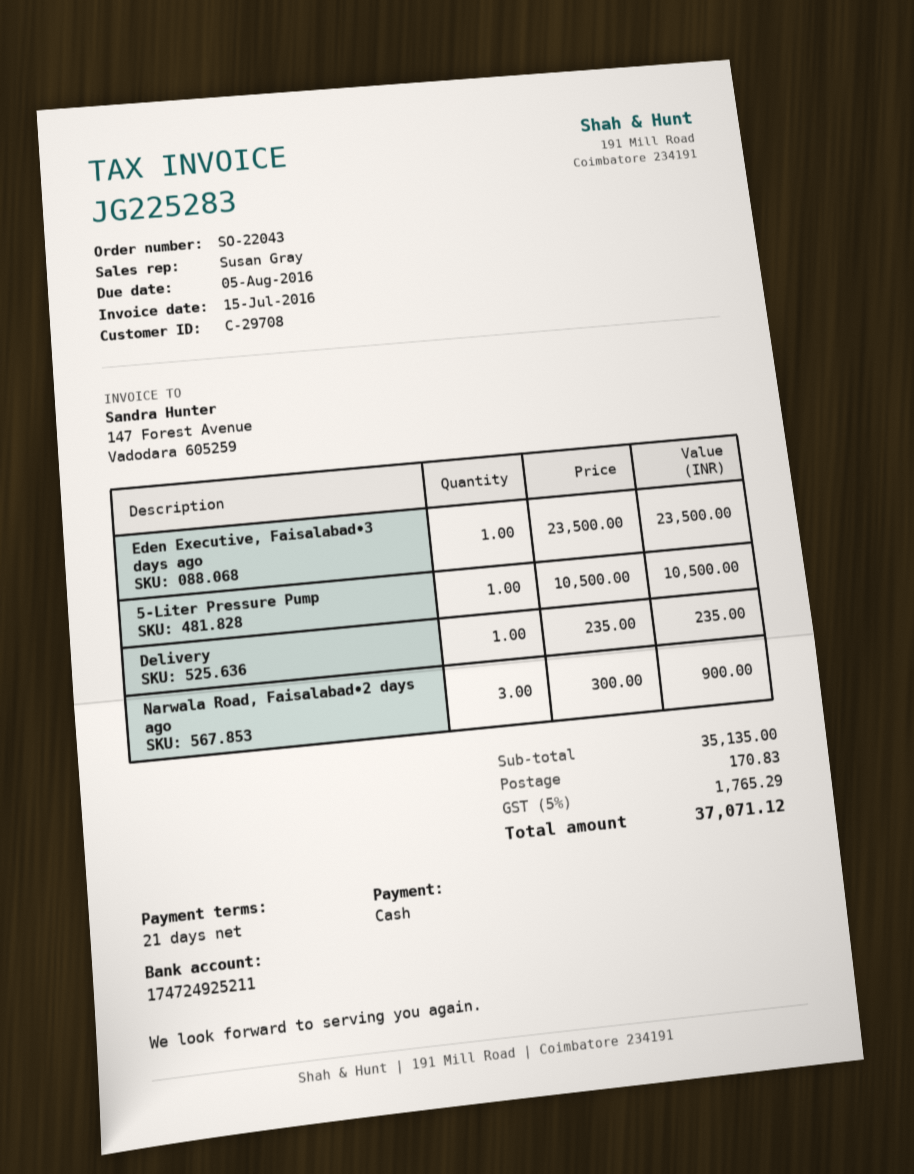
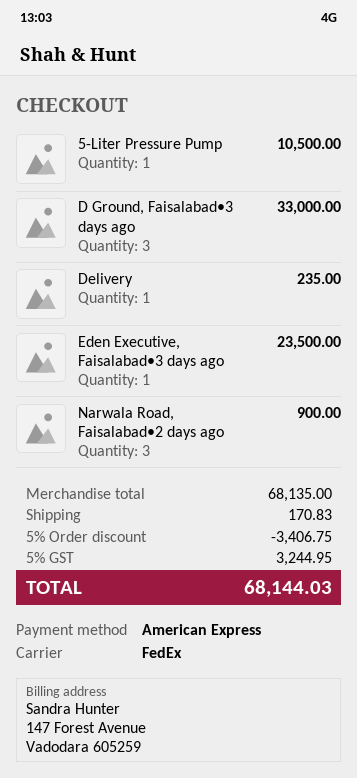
payment method: cash -> American Express
D Ground, Faisalabad•3 days ago: none -> 3 for 33000.00
subtotal: 35135.00 -> 68135.00
discount: none -> 5% = 3406.75
tax: 5% = 1765.29 -> 5% = 3244.95
total: 37071.12 -> 68144.03

